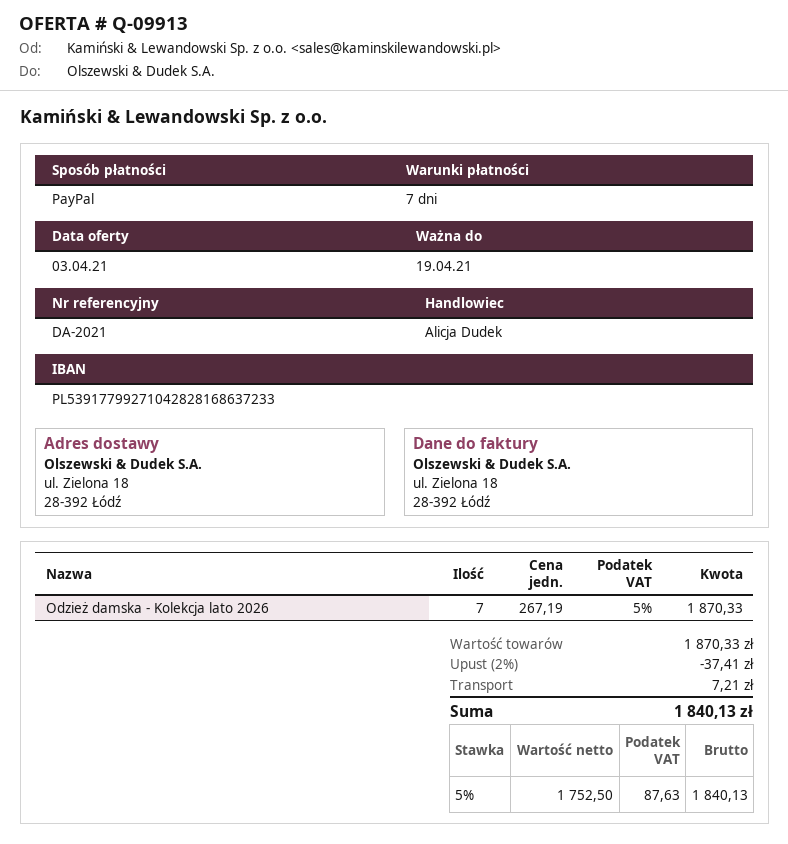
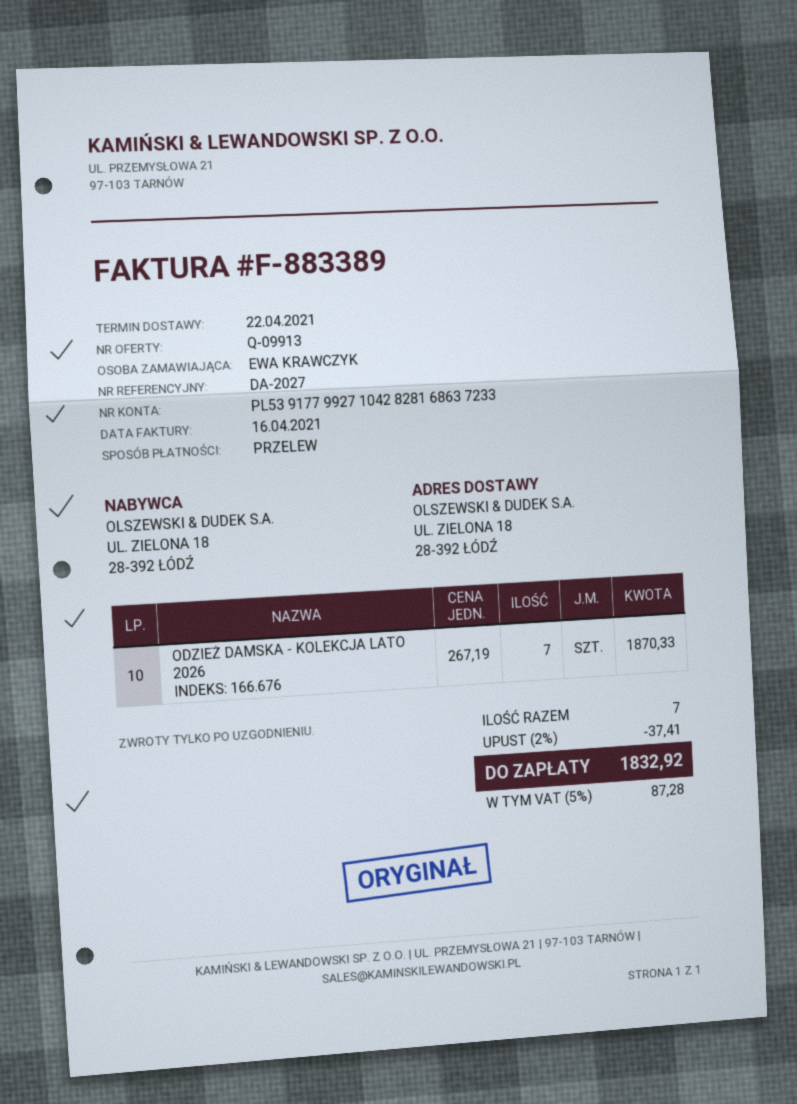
reference: DA-2021 -> DA-2027
payment method: PayPal -> bank transfer
shipping: 7.21 -> none
tax: 5% = 87.63 -> 5% = 87.28
total: 1840.13 -> 1832.92

